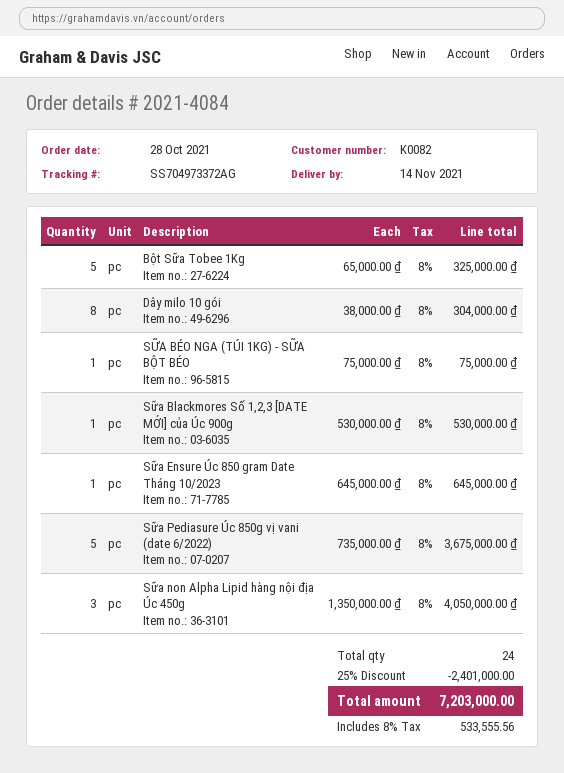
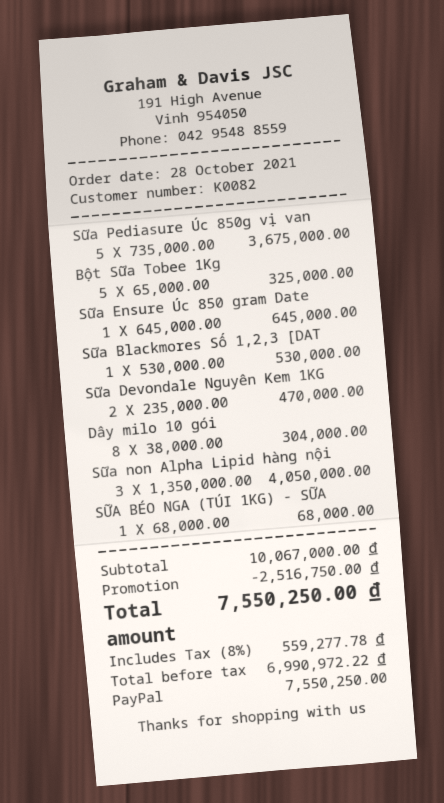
SỮA BÉO NGA (TÚI 1KG) - SỮA BỘT BÉO: 1 x 75000.00 = 75000.00 -> 1 x 68000.00 = 68000.00
Sữa Devondale Nguyên Kem 1KG: none -> 2 x 235000.00 = 470000.00
discount: 2401000.00 -> 2516750.00
tax: 8% = 533555.56 -> 8% = 559277.78
total: 7203000.00 -> 7550250.00

